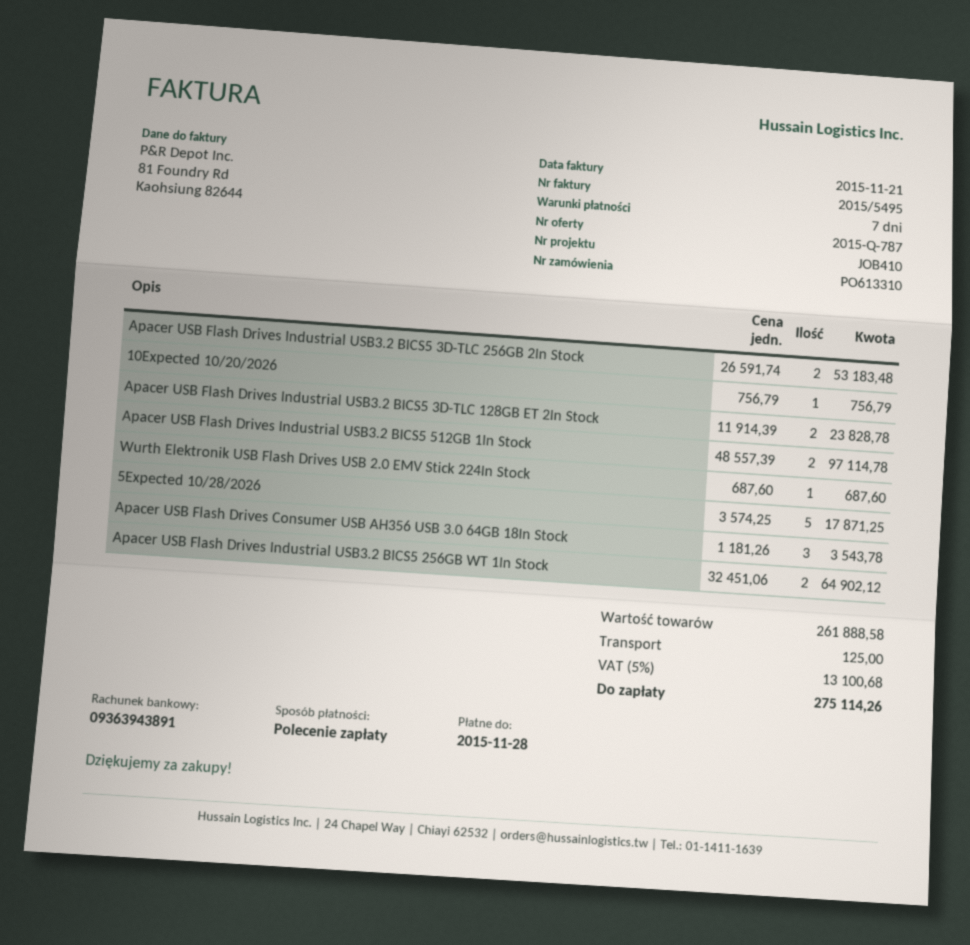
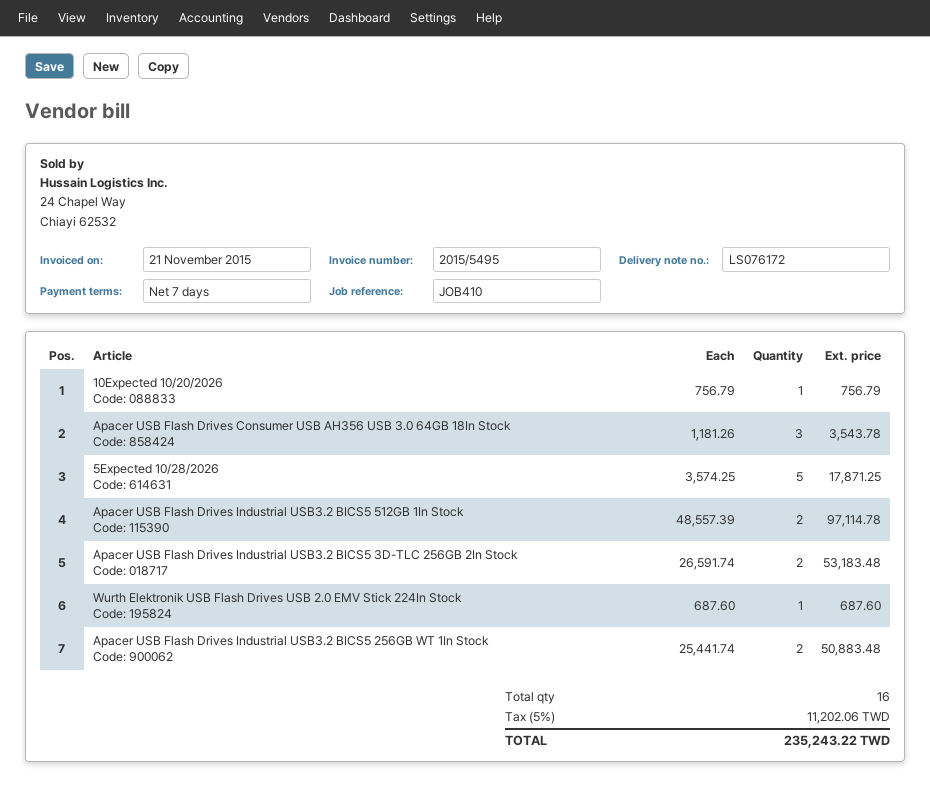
Apacer USB Flash Drives Industrial USB3.2 BICS5 3D-TLC 128GB ET 2In Stock: 2 x 11914.39 = 23828.78 -> none
Apacer USB Flash Drives Industrial USB3.2 BICS5 256GB WT 1In Stock: 2 x 32451.06 = 64902.12 -> 2 x 25441.74 = 50883.48
shipping: 125.00 -> none
tax: 5% = 13100.68 -> 5% = 11202.06
total: 275114.26 -> 235243.22

